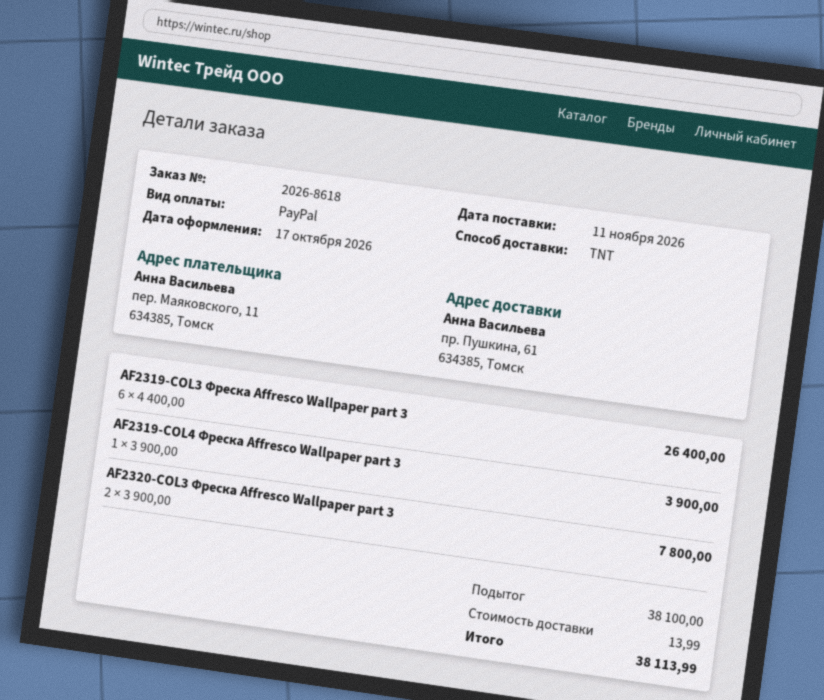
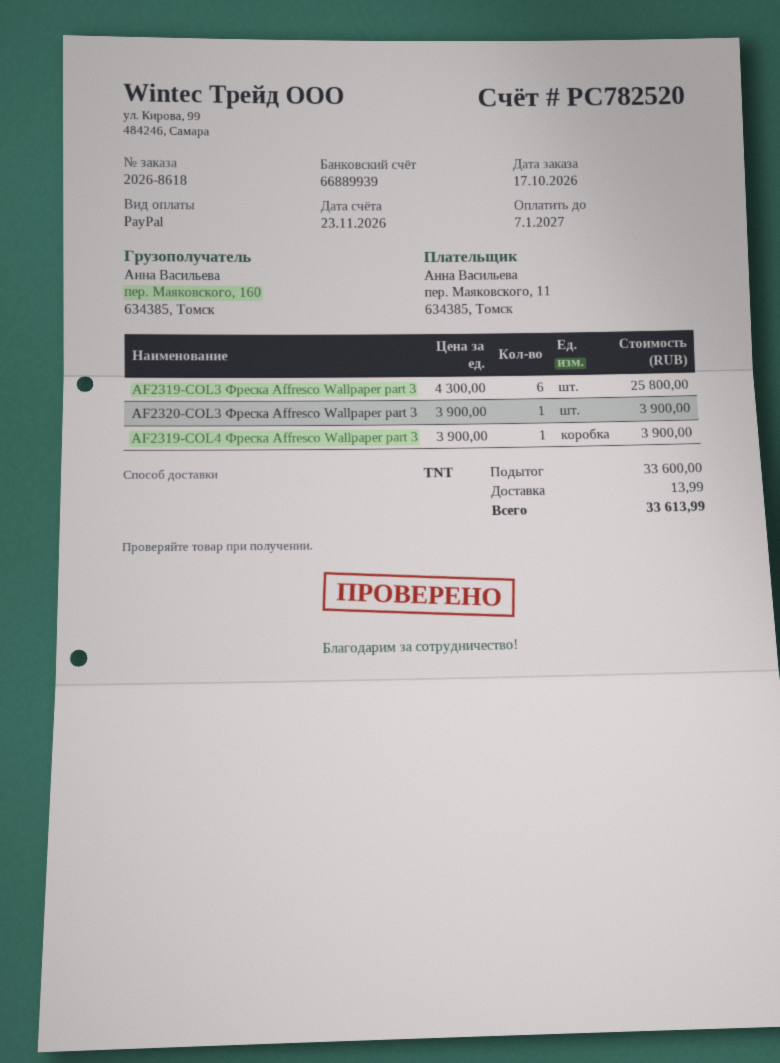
ship to: пр. Пушкина, 61, 634385, Томск -> пер. Маяковского, 160, 634385, Томск
AF2319-COL3 Фреска Affresco Wallpaper part 3: 6 x 4400.00 = 26400.00 -> 6 x 4300.00 = 25800.00
AF2320-COL3 Фреска Affresco Wallpaper part 3: 2 x 3900.00 = 7800.00 -> 1 x 3900.00 = 3900.00
subtotal: 38100.00 -> 33600.00
total: 38113.99 -> 33613.99

